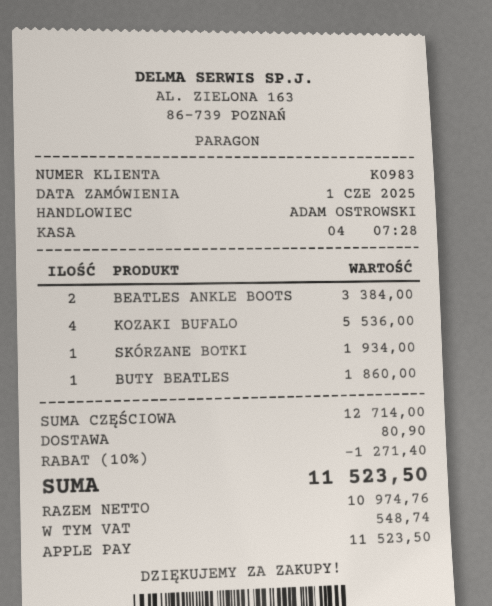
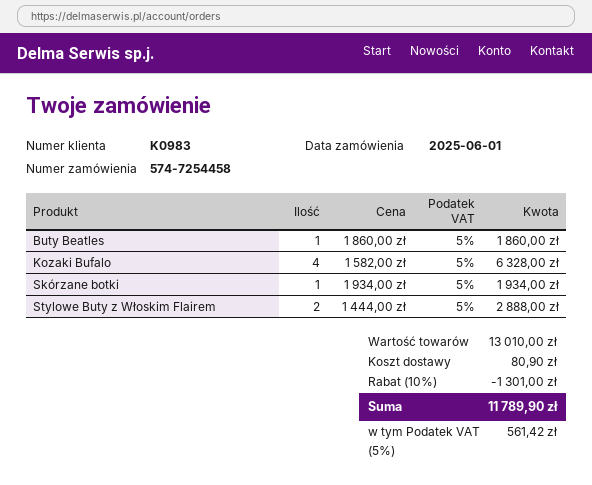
BEATLES ANKLE BOOTS: 2 for 3384.00 -> none
KOZAKI BUFALO: 4 for 5536.00 -> 4 for 6328.00
Stylowe Buty z Włoskim Flairem: none -> 2 for 2888.00
subtotal: 12714.00 -> 13010.00
discount: 10% = 1271.40 -> 10% = 1301.00
tax: 548.74 -> 561.42
total: 11523.50 -> 11789.90

